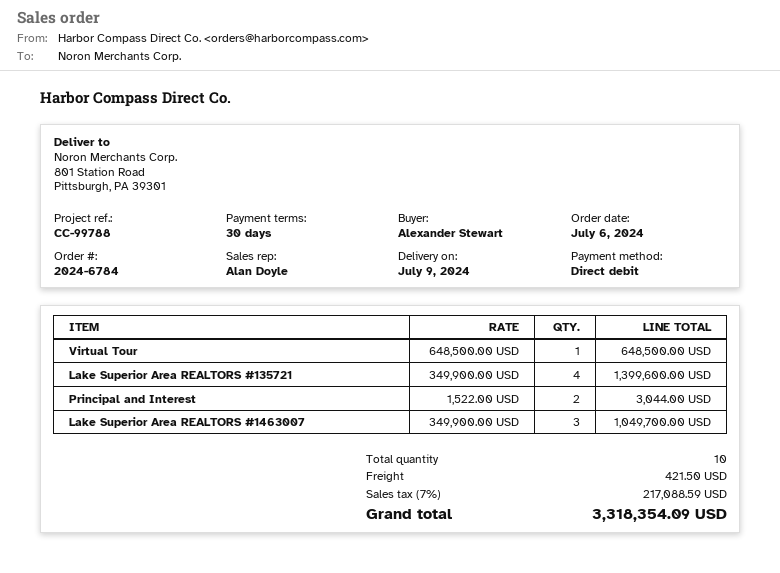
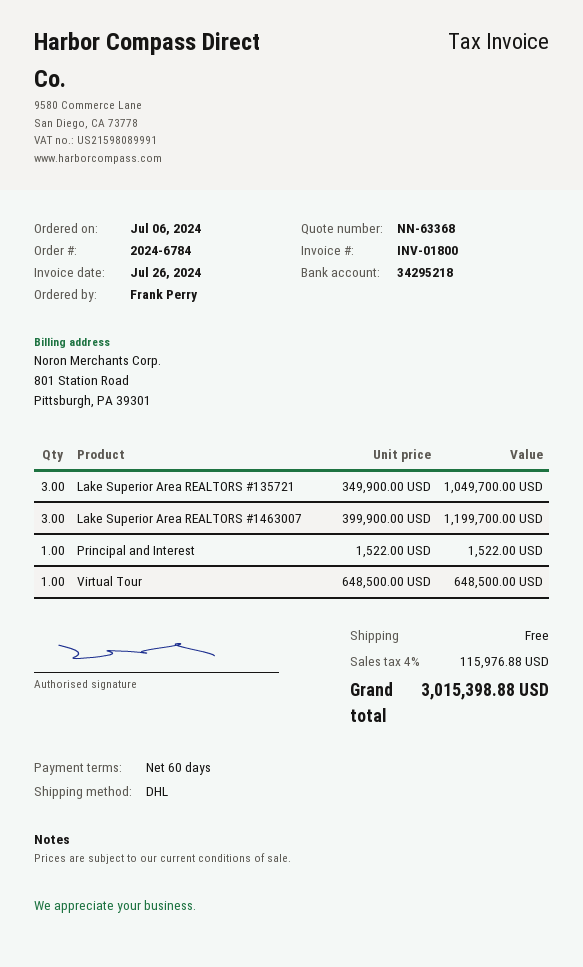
payment terms: 30 days -> 60 days
ordered by: Alexander Stewart -> Frank Perry
Lake Superior Area REALTORS #135721: 4 x 349900.00 = 1399600.00 -> 3 x 349900.00 = 1049700.00
Principal and Interest: 2 x 1522.00 = 3044.00 -> 1 x 1522.00 = 1522.00
Lake Superior Area REALTORS #1463007: 3 x 349900.00 = 1049700.00 -> 3 x 399900.00 = 1199700.00
shipping: 421.50 -> 0.00
tax: 7% = 217088.59 -> 4% = 115976.88
total: 3318354.09 -> 3015398.88

